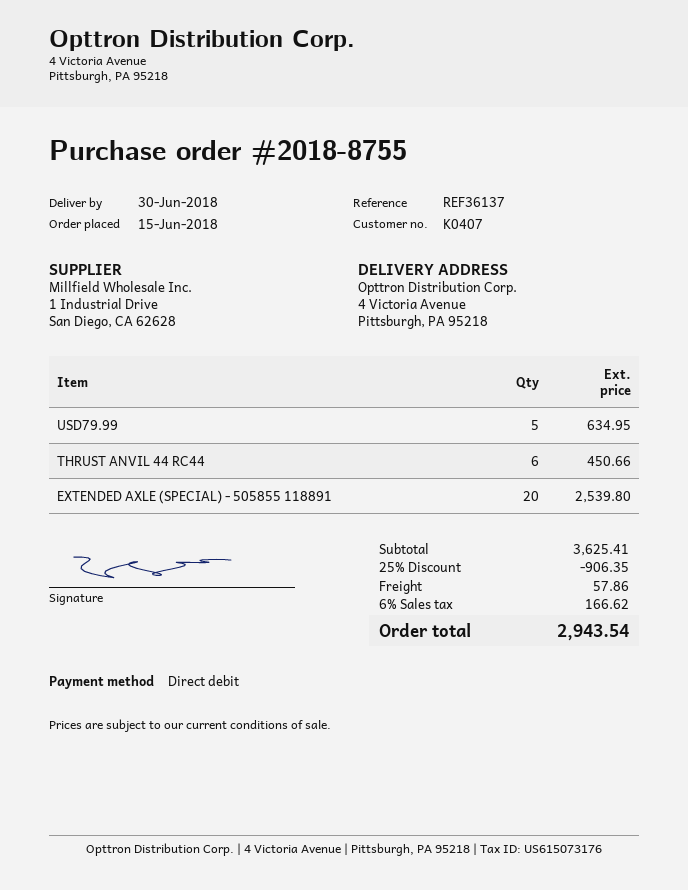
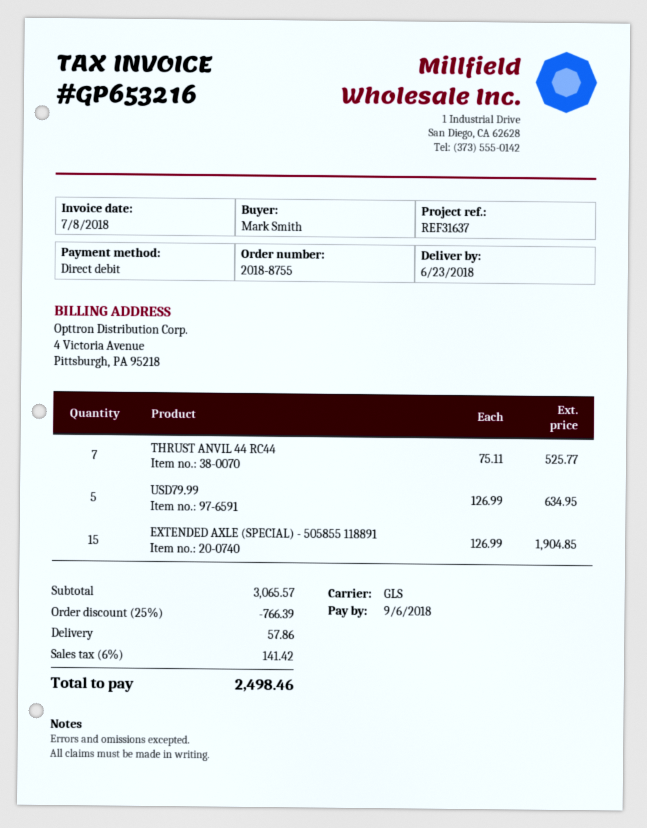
delivery date: 2018-06-30 -> 2018-06-23
reference: REF36137 -> REF31637
THRUST ANVIL 44 RC44: 6 for 450.66 -> 7 for 525.77
EXTENDED AXLE (SPECIAL) - 505855 118891: 20 for 2539.80 -> 15 for 1904.85
subtotal: 3625.41 -> 3065.57
discount: 25% = 906.35 -> 25% = 766.39
tax: 6% = 166.62 -> 6% = 141.42
total: 2943.54 -> 2498.46

